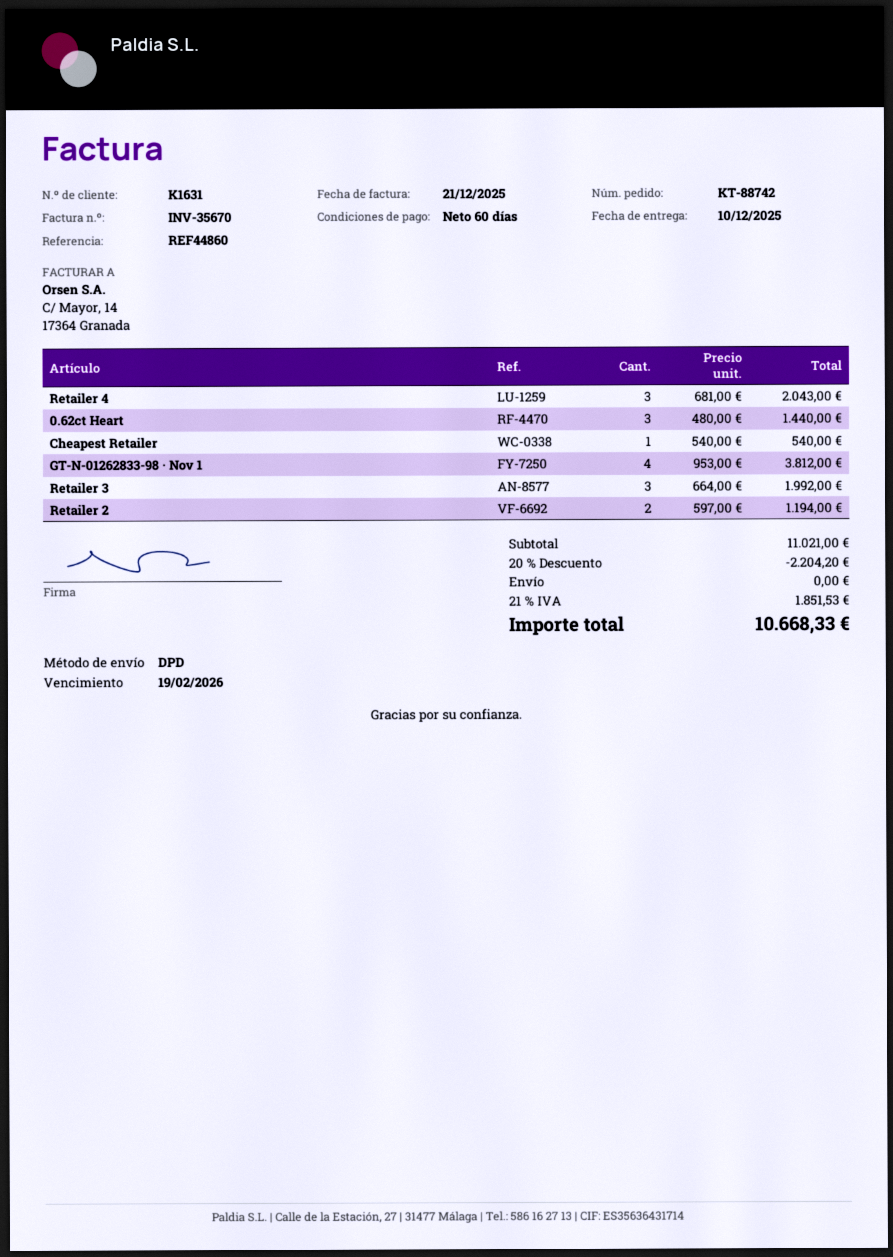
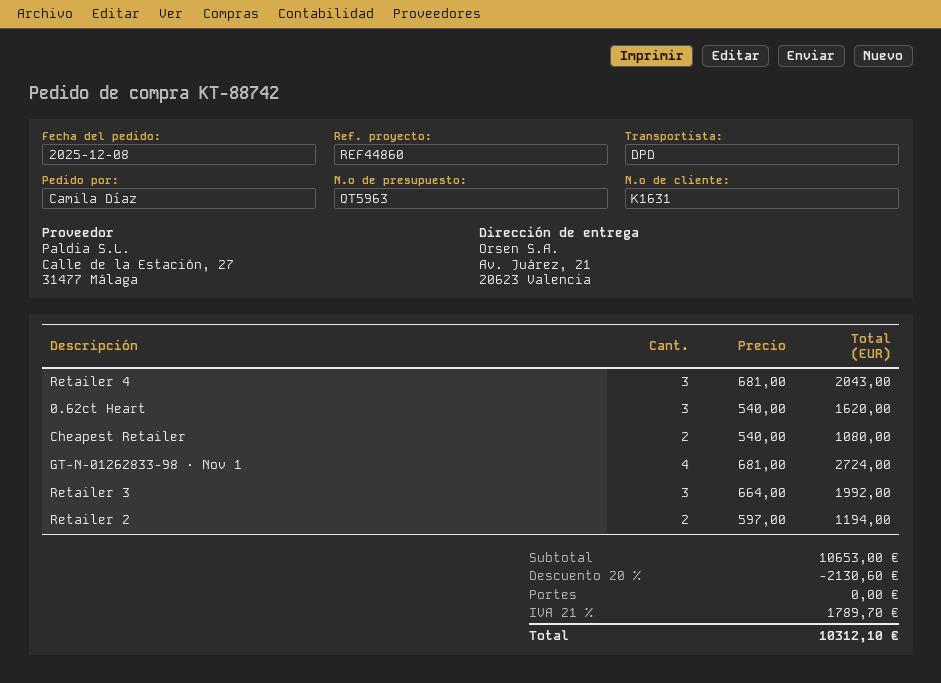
0.62ct Heart: 3 x 480.00 = 1440.00 -> 3 x 540.00 = 1620.00
Cheapest Retailer: 1 x 540.00 = 540.00 -> 2 x 540.00 = 1080.00
GT-N-01262833-98 · Nov 1: 4 x 953.00 = 3812.00 -> 4 x 681.00 = 2724.00
subtotal: 11021.00 -> 10653.00
discount: 20% = 2204.20 -> 20% = 2130.60
tax: 21% = 1851.53 -> 21% = 1789.70
total: 10668.33 -> 10312.10

